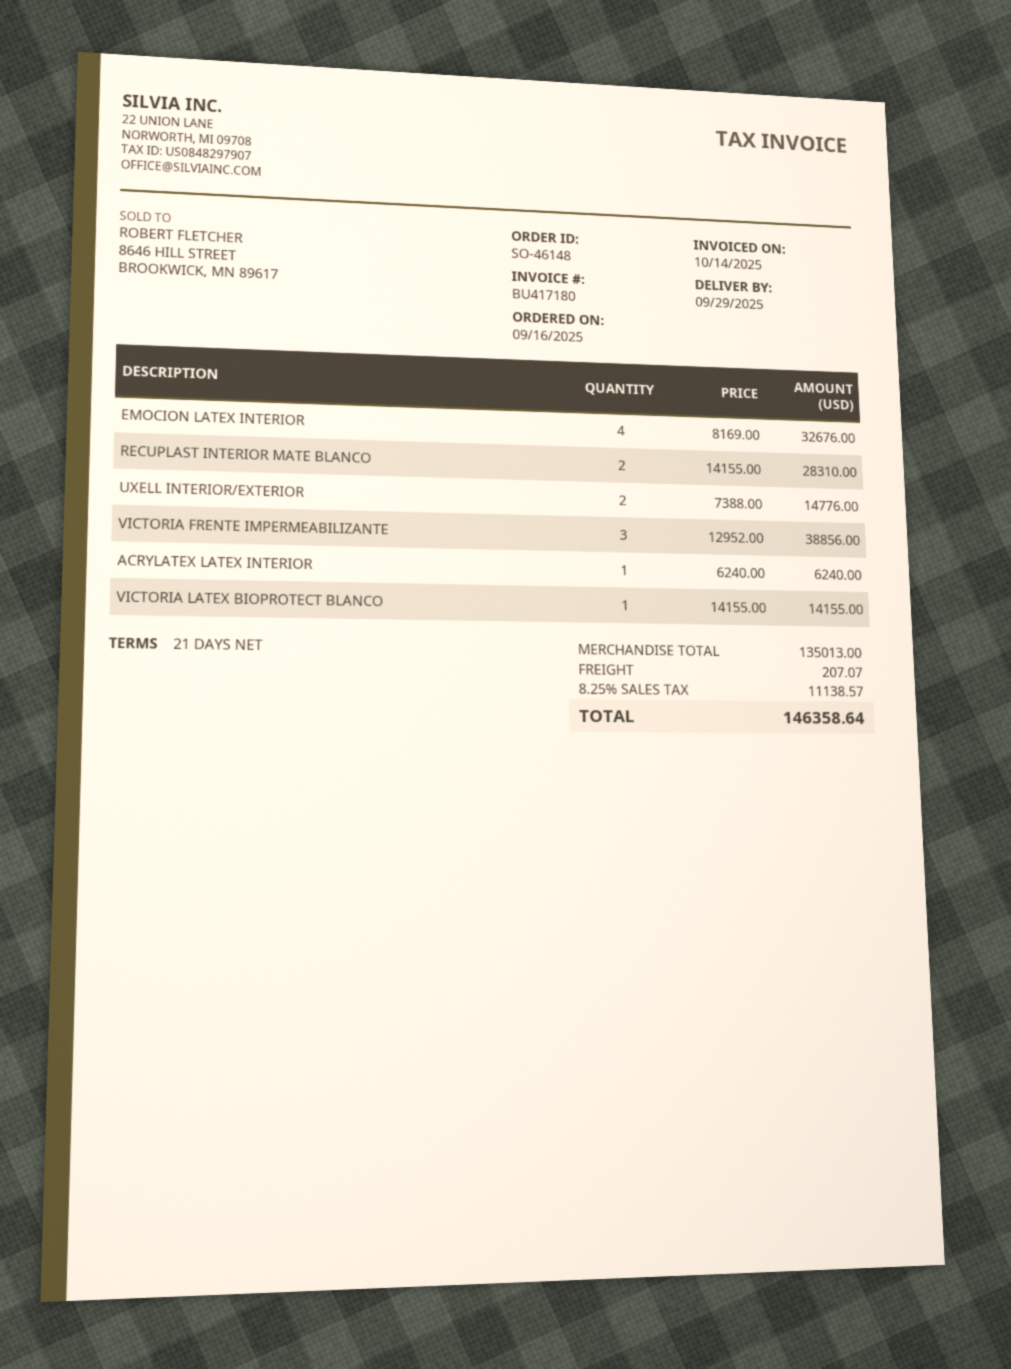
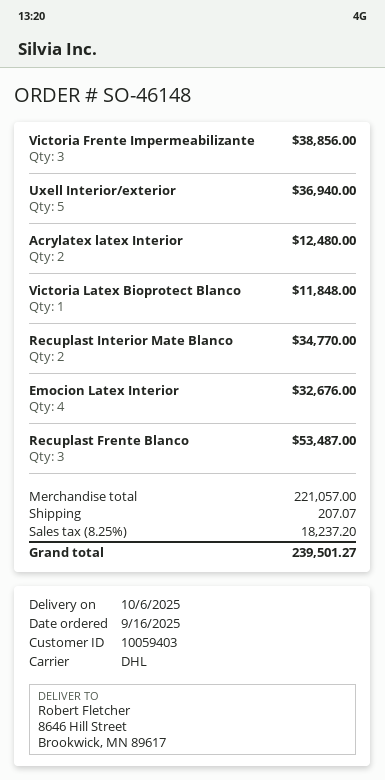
delivery date: 2025-09-29 -> 2025-10-06
RECUPLAST INTERIOR MATE BLANCO: 2 for 28310.00 -> 2 for 34770.00
UXELL INTERIOR/EXTERIOR: 2 for 14776.00 -> 5 for 36940.00
ACRYLATEX LATEX INTERIOR: 1 for 6240.00 -> 2 for 12480.00
VICTORIA LATEX BIOPROTECT BLANCO: 1 for 14155.00 -> 1 for 11848.00
Recuplast Frente Blanco: none -> 3 for 53487.00
subtotal: 135013.00 -> 221057.00
tax: 8.25% = 11138.57 -> 8.25% = 18237.20
total: 146358.64 -> 239501.27

